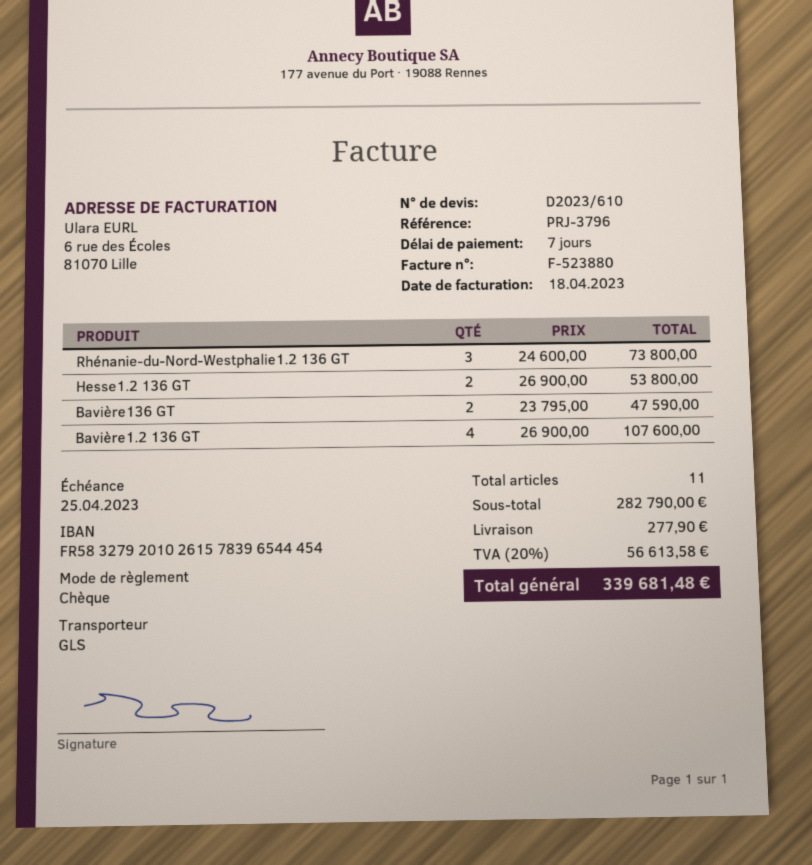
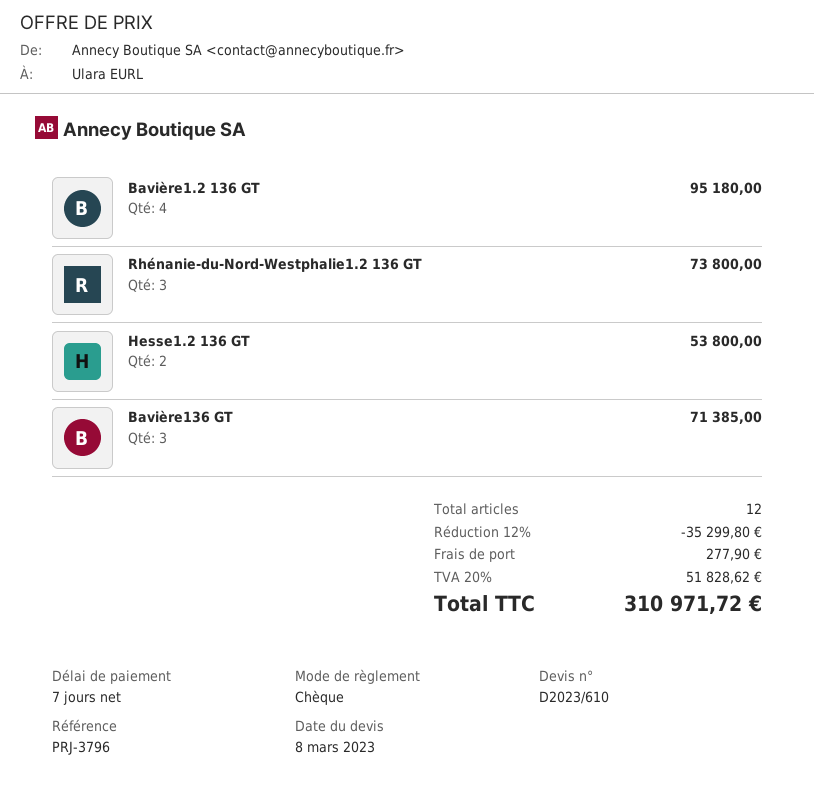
Bavière136 GT: 2 for 47590.00 -> 3 for 71385.00
Bavière1.2 136 GT: 4 for 107600.00 -> 4 for 95180.00
total quantity: 11 -> 12
discount: none -> 12% = 35299.80
tax: 20% = 56613.58 -> 20% = 51828.62
total: 339681.48 -> 310971.72

